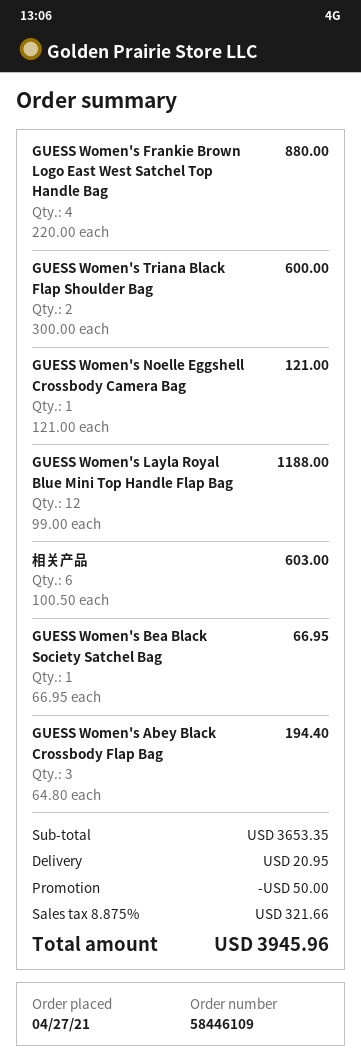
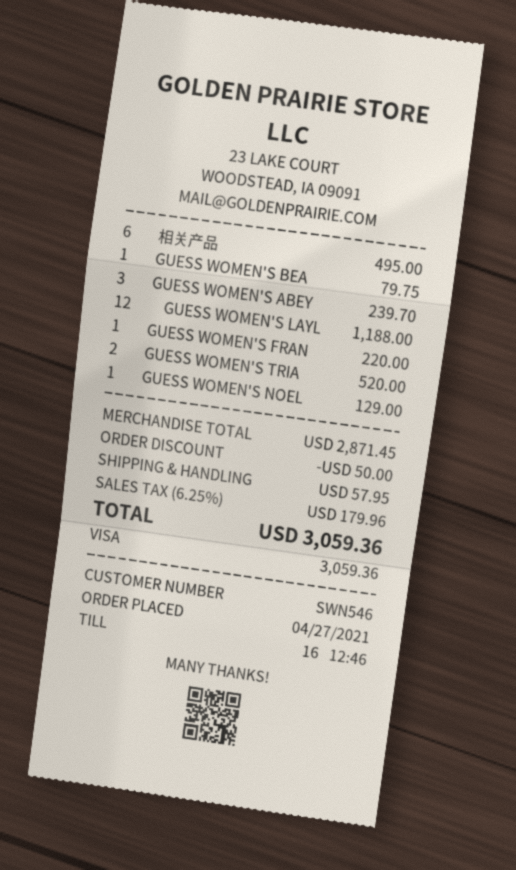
GUESS Women's Frankie Brown Logo East West Satchel Top Handle Bag: 4 for 880.00 -> 1 for 220.00
GUESS Women's Triana Black Flap Shoulder Bag: 2 for 600.00 -> 2 for 520.00
GUESS Women's Noelle Eggshell Crossbody Camera Bag: 1 for 121.00 -> 1 for 129.00
相关产品: 6 for 603.00 -> 6 for 495.00
GUESS Women's Bea Black Society Satchel Bag: 1 for 66.95 -> 1 for 79.75
GUESS Women's Abey Black Crossbody Flap Bag: 3 for 194.40 -> 3 for 239.70
subtotal: 3653.35 -> 2871.45
shipping: 20.95 -> 57.95
tax: 8.875% = 321.66 -> 6.25% = 179.96
total: 3945.96 -> 3059.36

